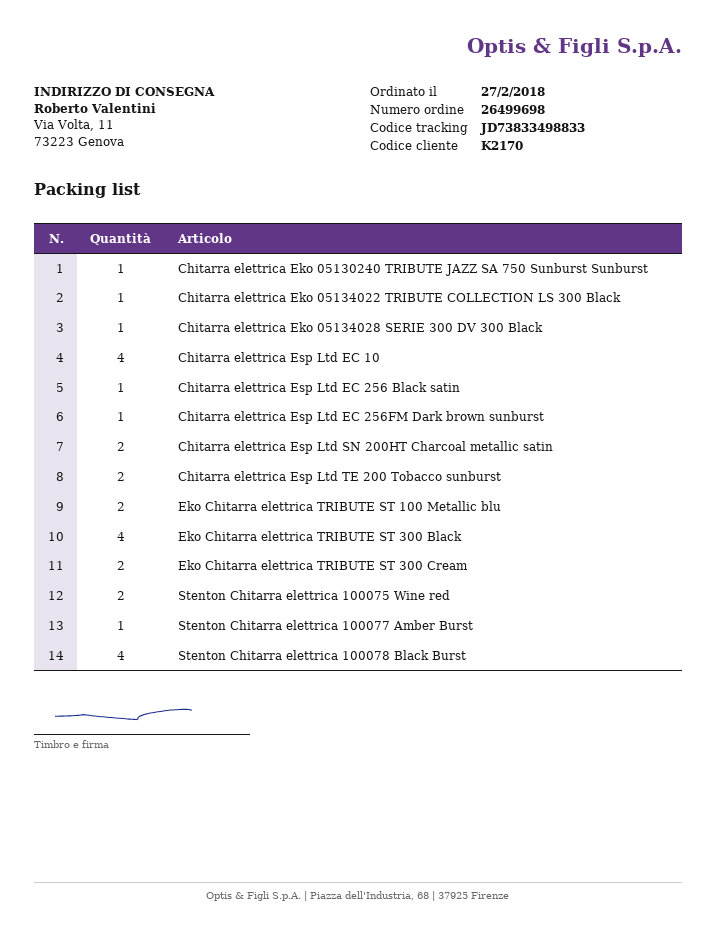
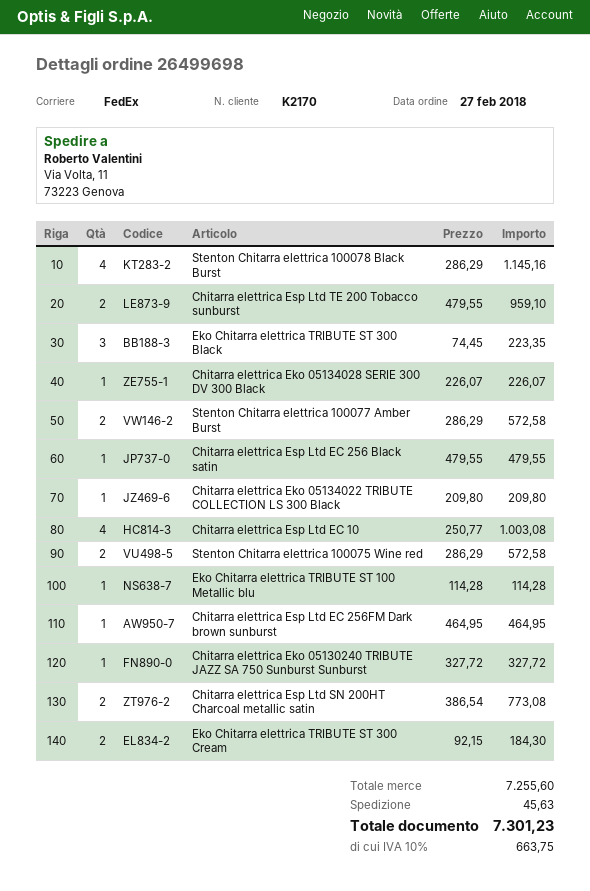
Eko Chitarra elettrica TRIBUTE ST 100 Metallic blu: 2 -> 1
Eko Chitarra elettrica TRIBUTE ST 300 Black: 4 -> 3
Stenton Chitarra elettrica 100077 Amber Burst: 1 -> 2

